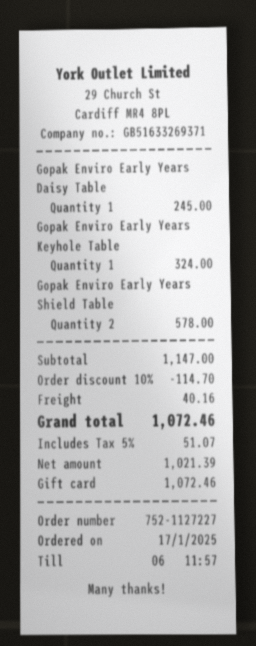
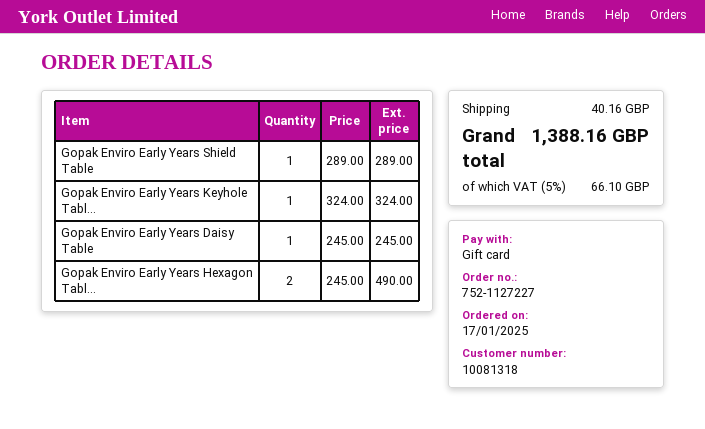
Gopak Enviro Early Years Shield Table: 2 for 578.00 -> 1 for 289.00
Gopak Enviro Early Years Hexagon Tabl...: none -> 2 for 490.00
discount: 10% = 114.70 -> none
tax: 5% = 51.07 -> 5% = 66.10
total: 1072.46 -> 1388.16

